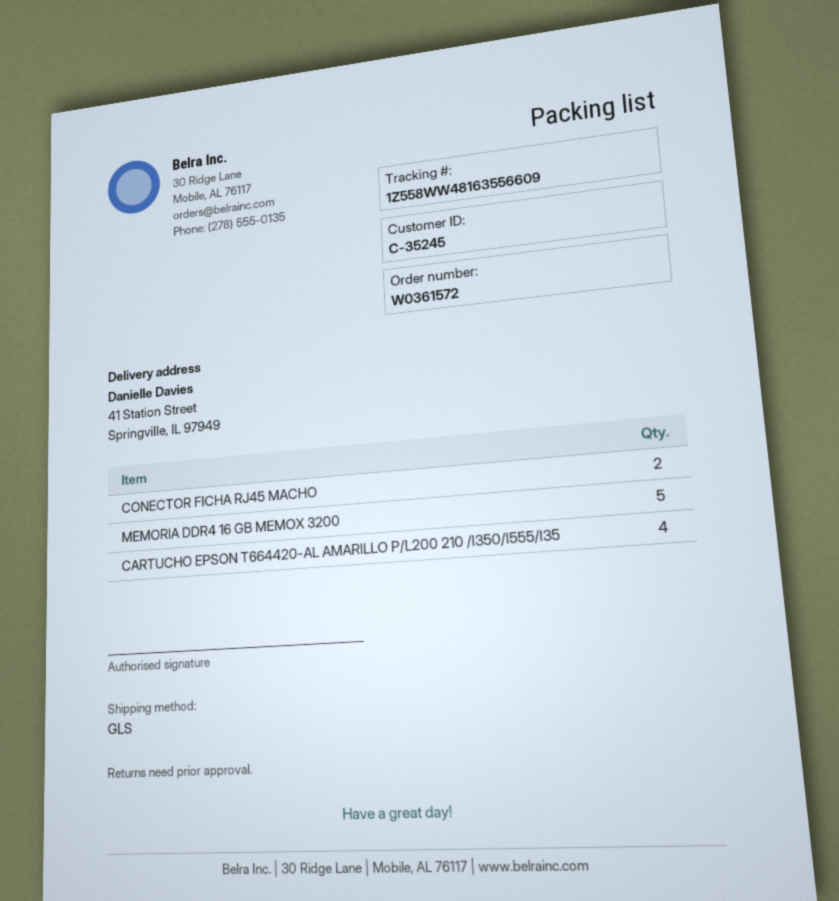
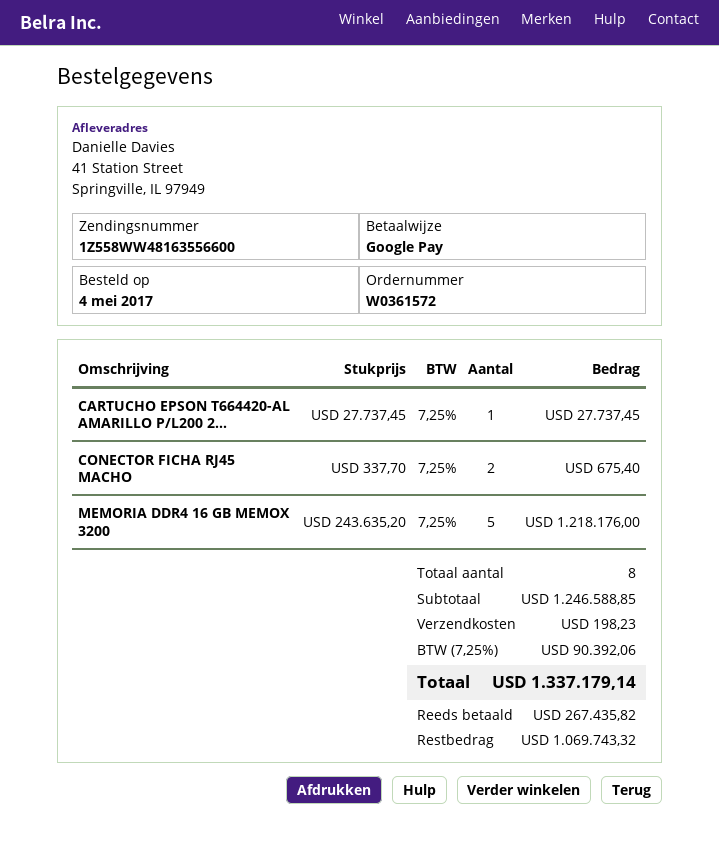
tracking number: 1Z558WW48163556609 -> 1Z558WW48163556600
CARTUCHO EPSON T664420-AL AMARILLO P/L200 210 /l350/l555/l35: 4 -> 1

